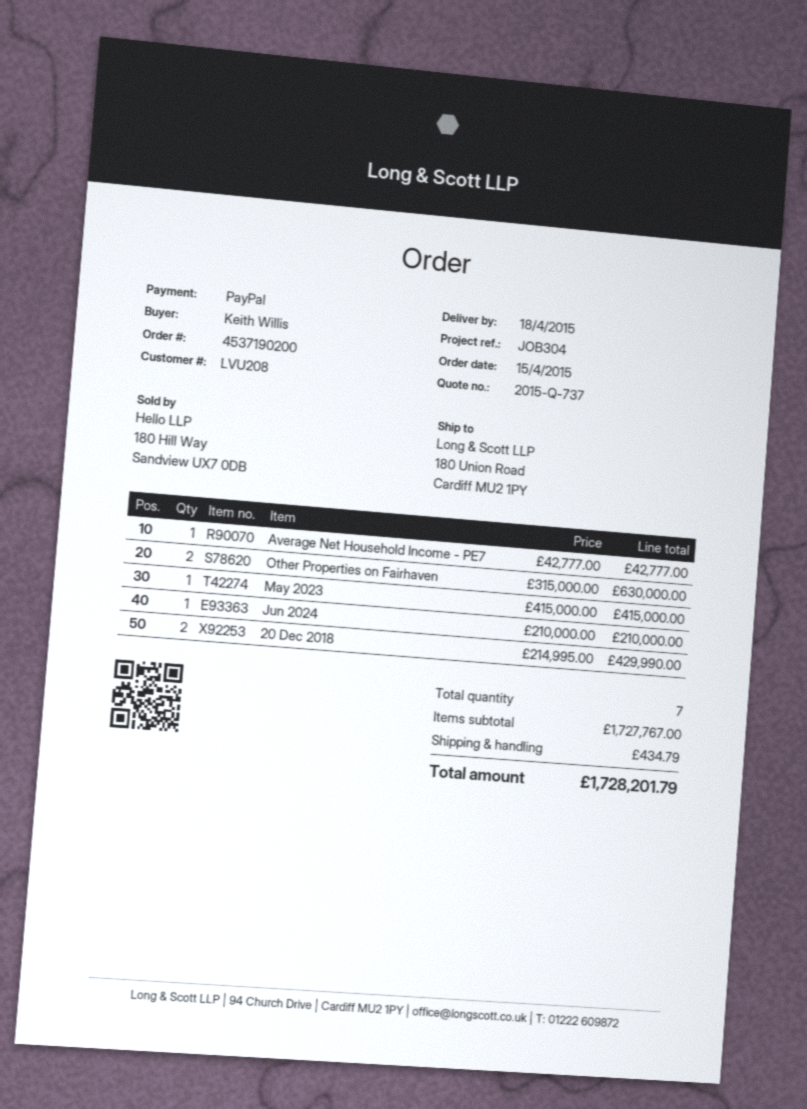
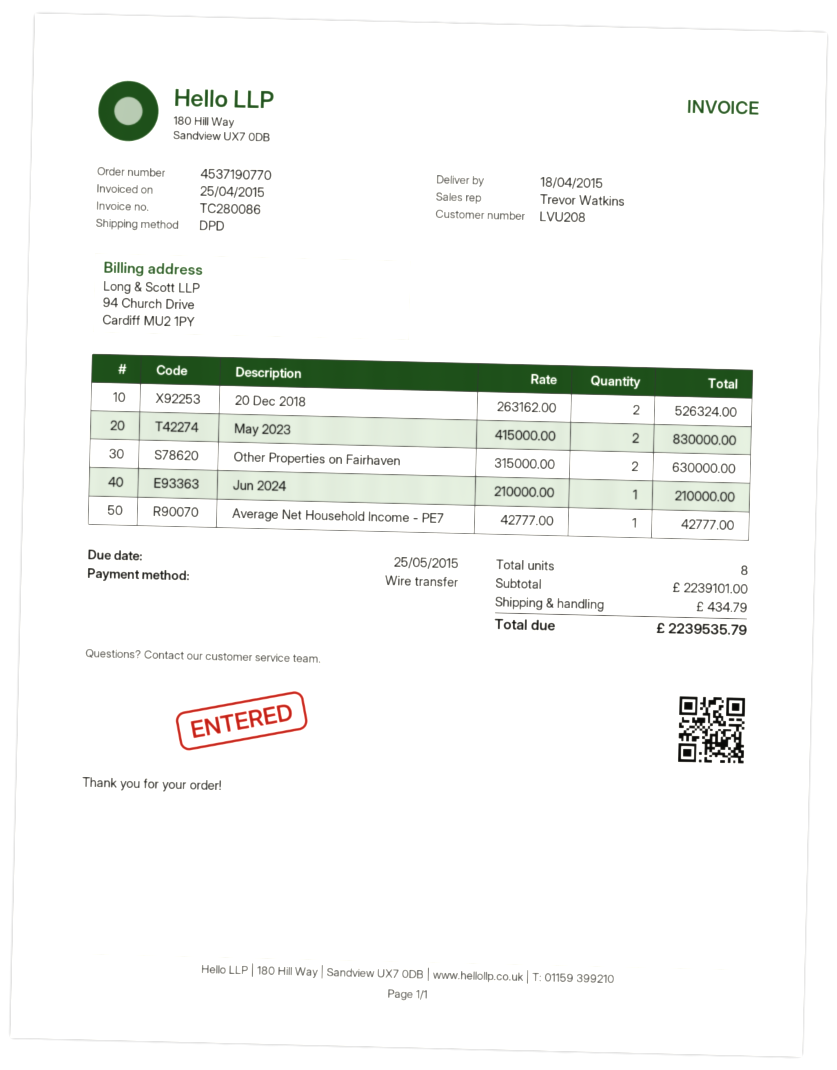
order number: 4537190200 -> 4537190770
payment method: PayPal -> bank transfer
May 2023: 1 x 415000.00 = 415000.00 -> 2 x 415000.00 = 830000.00
20 Dec 2018: 2 x 214995.00 = 429990.00 -> 2 x 263162.00 = 526324.00
total quantity: 7 -> 8
subtotal: 1727767.00 -> 2239101.00
total: 1728201.79 -> 2239535.79

